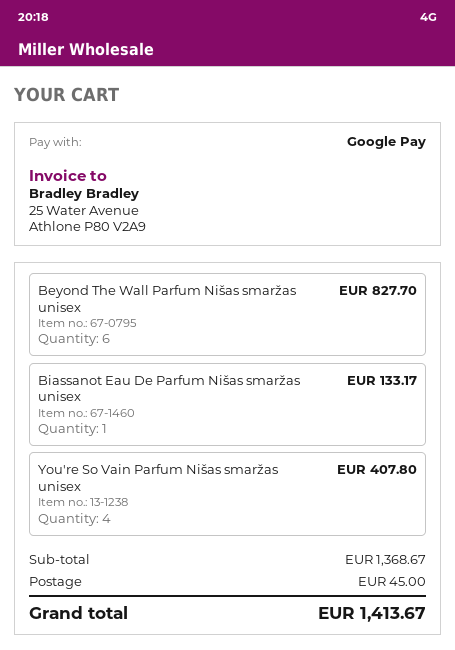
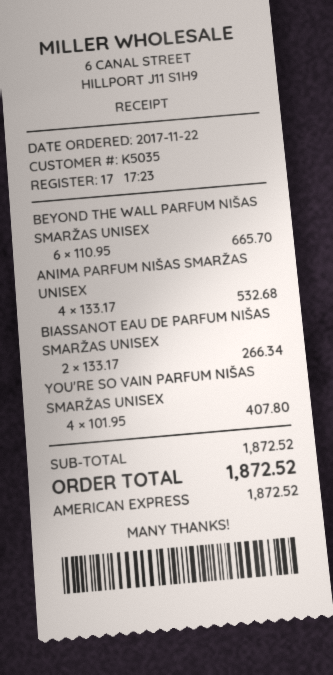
payment method: Google Pay -> American Express
Beyond The Wall Parfum Nišas smaržas unisex: 6 for 827.70 -> 6 for 665.70
Biassanot Eau De Parfum Nišas smaržas unisex: 1 for 133.17 -> 2 for 266.34
ANIMA PARFUM NIŠAS SMARŽAS UNISEX: none -> 4 for 532.68
subtotal: 1368.67 -> 1872.52
shipping: 45.00 -> none
total: 1413.67 -> 1872.52

